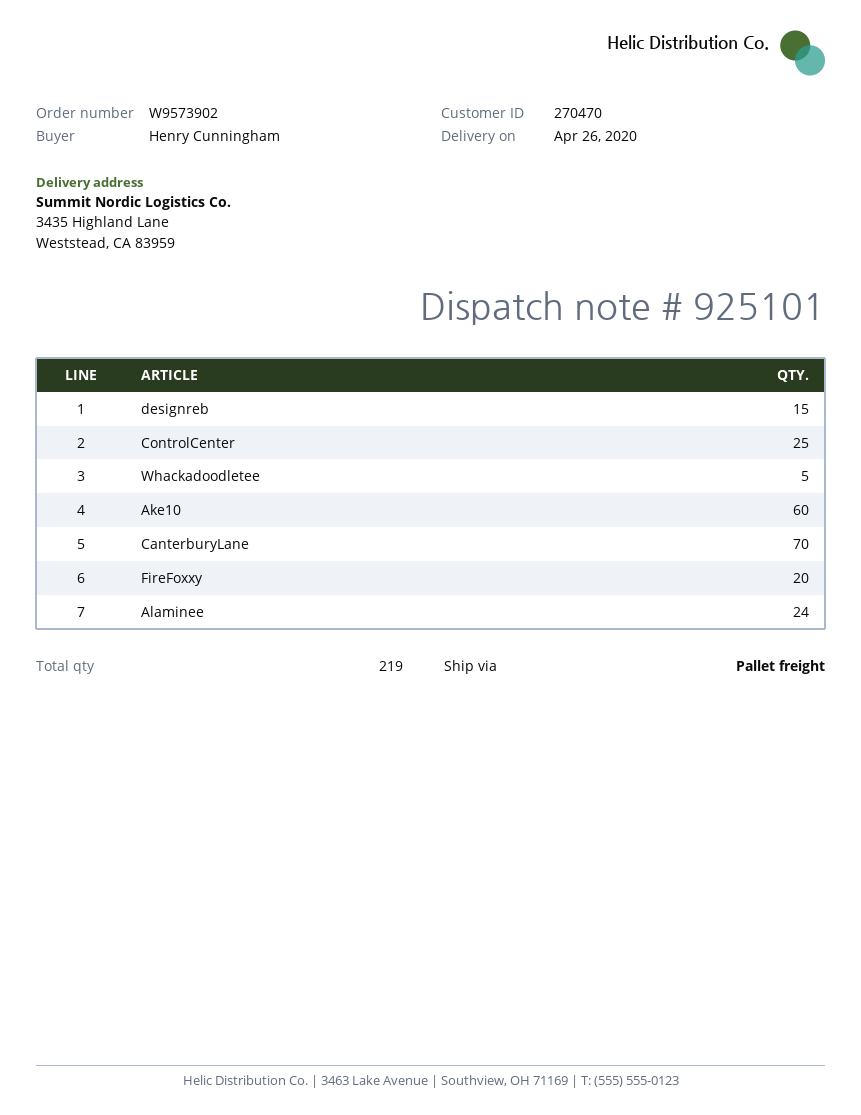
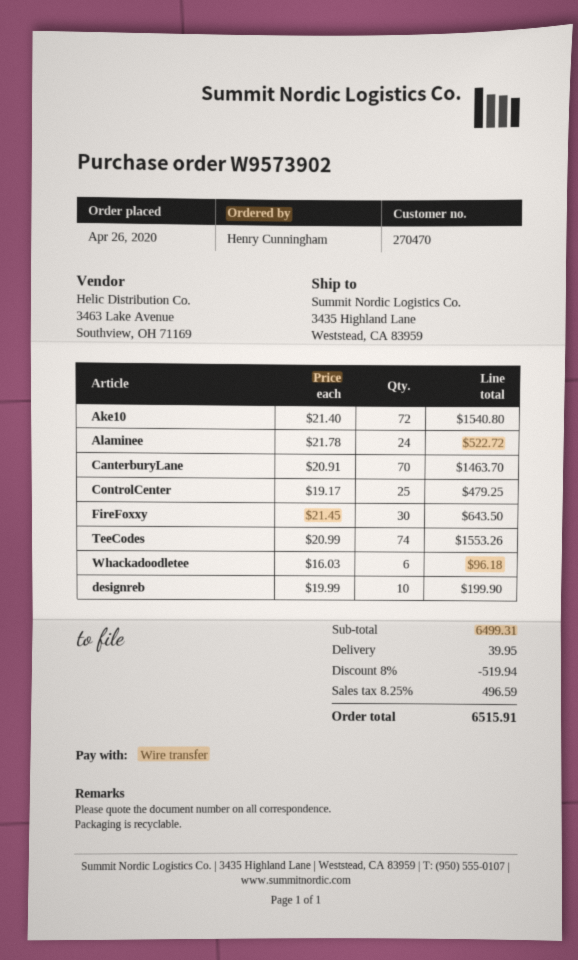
designreb: 15 -> 10
Whackadoodletee: 5 -> 6
Ake10: 60 -> 72
FireFoxxy: 20 -> 30
TeeCodes: none -> 74

